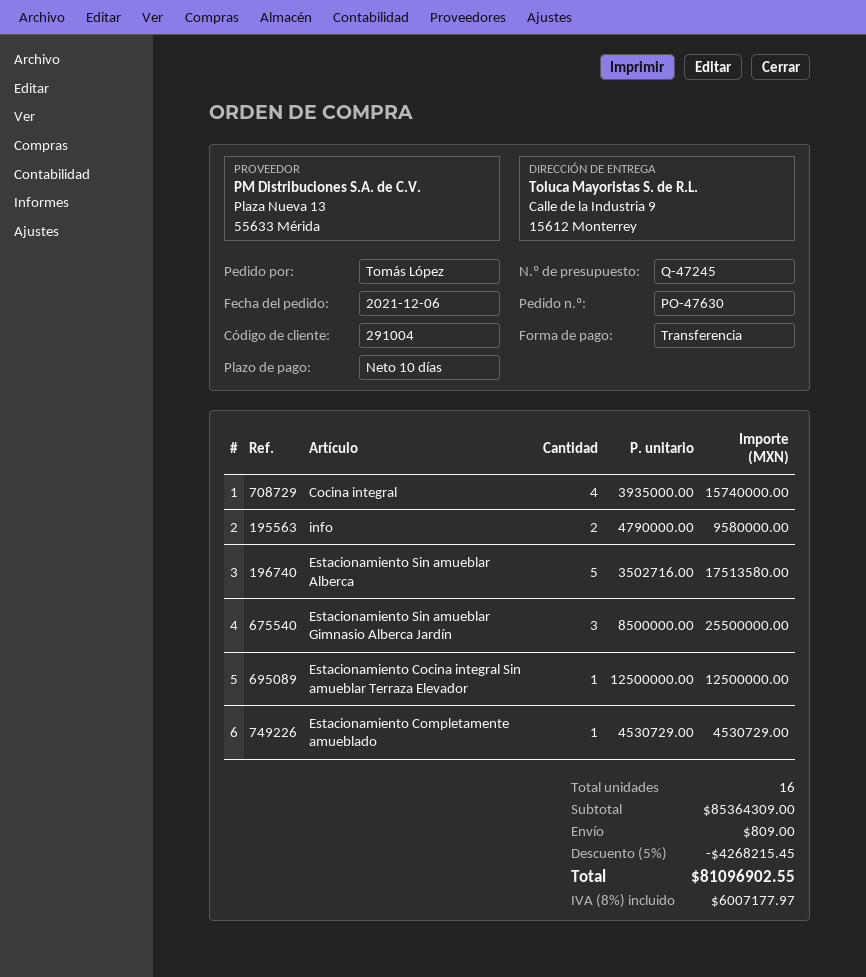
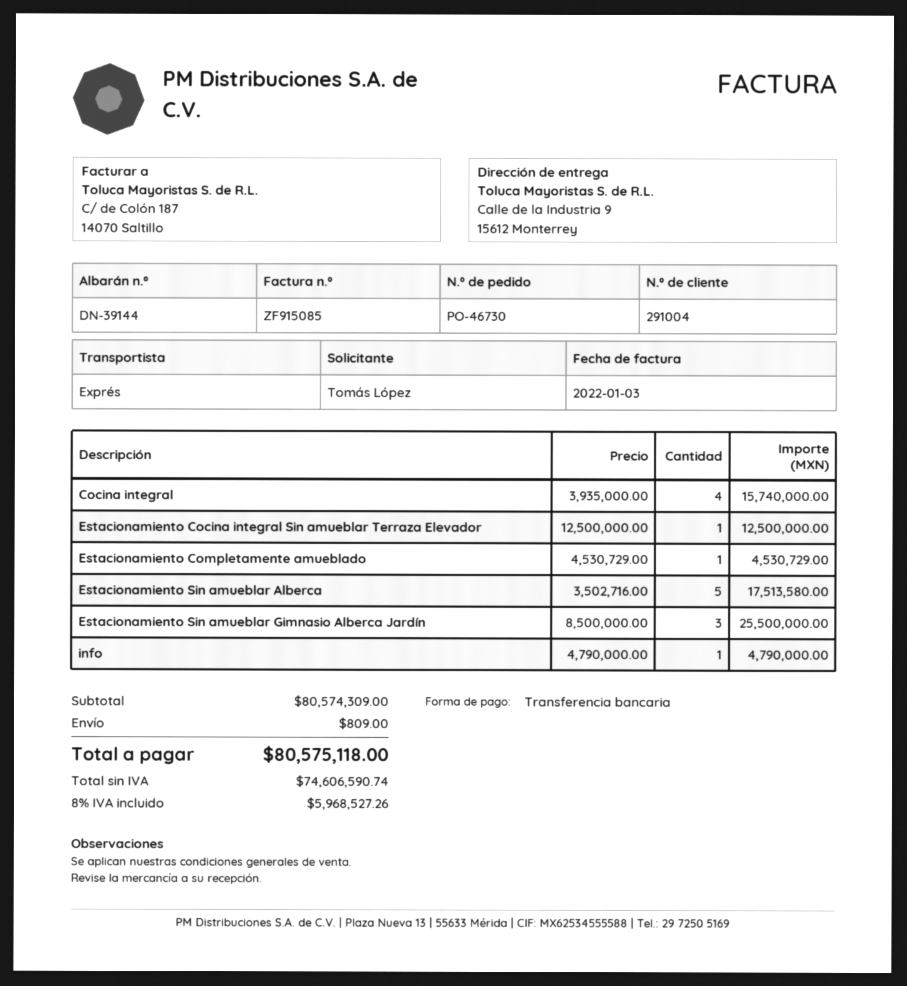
order number: PO-47630 -> PO-46730
info: 2 x 4790000.00 = 9580000.00 -> 1 x 4790000.00 = 4790000.00
subtotal: 85364309.00 -> 80574309.00
discount: 5% = 4268215.45 -> none
tax: 8% = 6007177.97 -> 8% = 5968527.26
total: 81096902.55 -> 80575118.00

